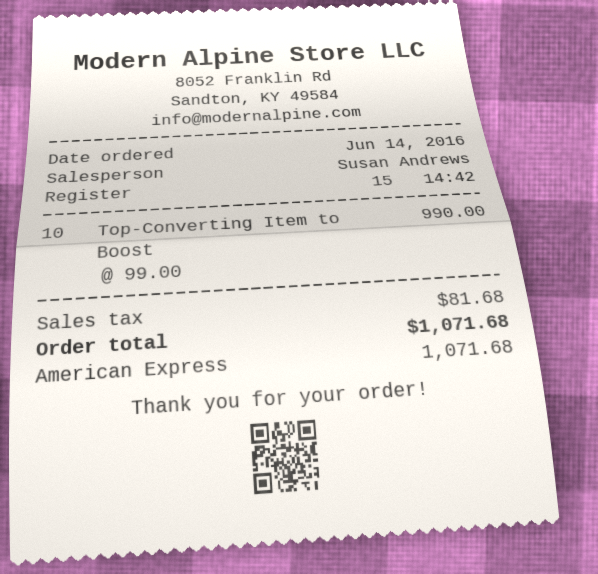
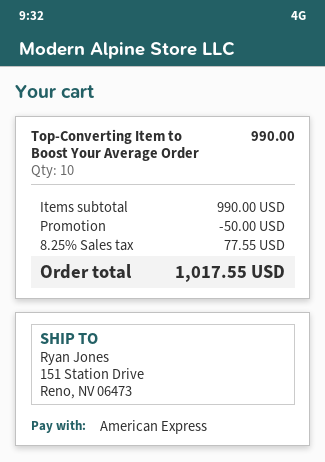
discount: none -> 50.00
tax: 81.68 -> 77.55
total: 1071.68 -> 1017.55

